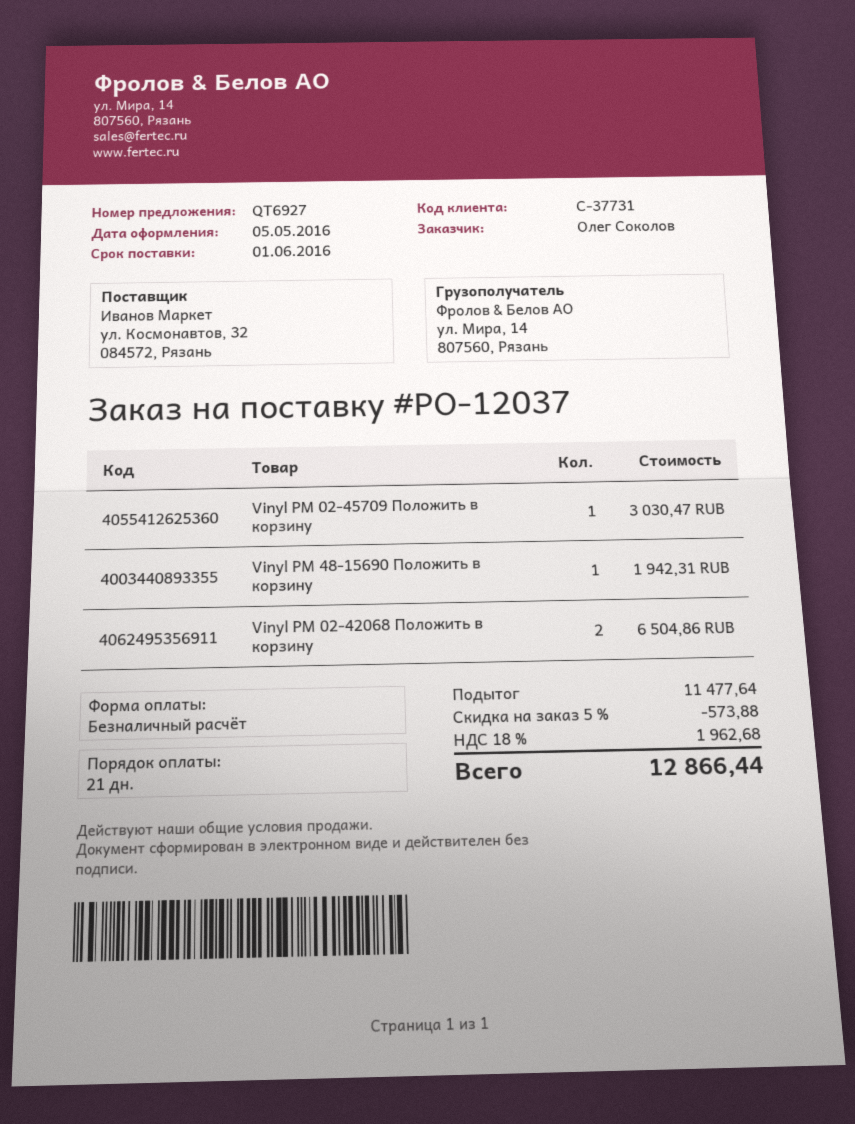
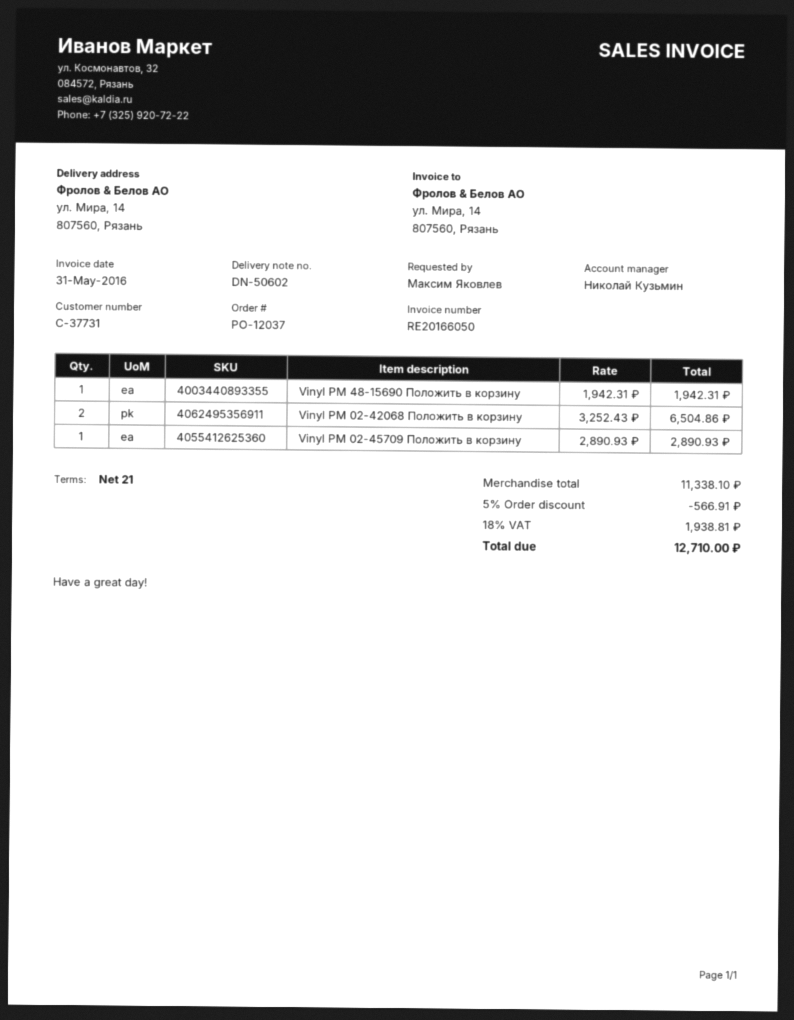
ordered by: Олег Соколов -> Максим Яковлев
Vinyl PM 02-45709 Положить в корзину: 1 for 3030.47 -> 1 for 2890.93
subtotal: 11477.64 -> 11338.10
discount: 5% = 573.88 -> 5% = 566.91
tax: 18% = 1962.68 -> 18% = 1938.81
total: 12866.44 -> 12710.00

